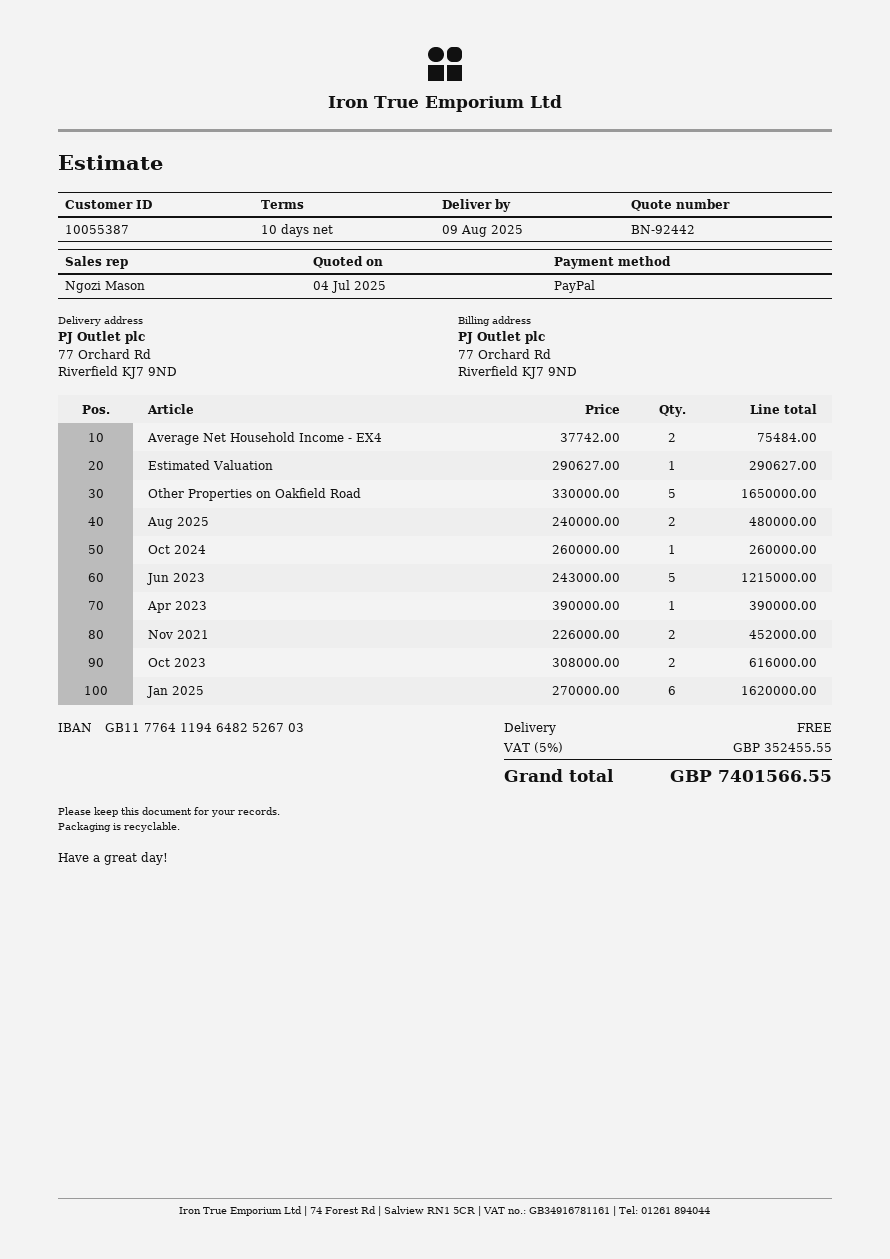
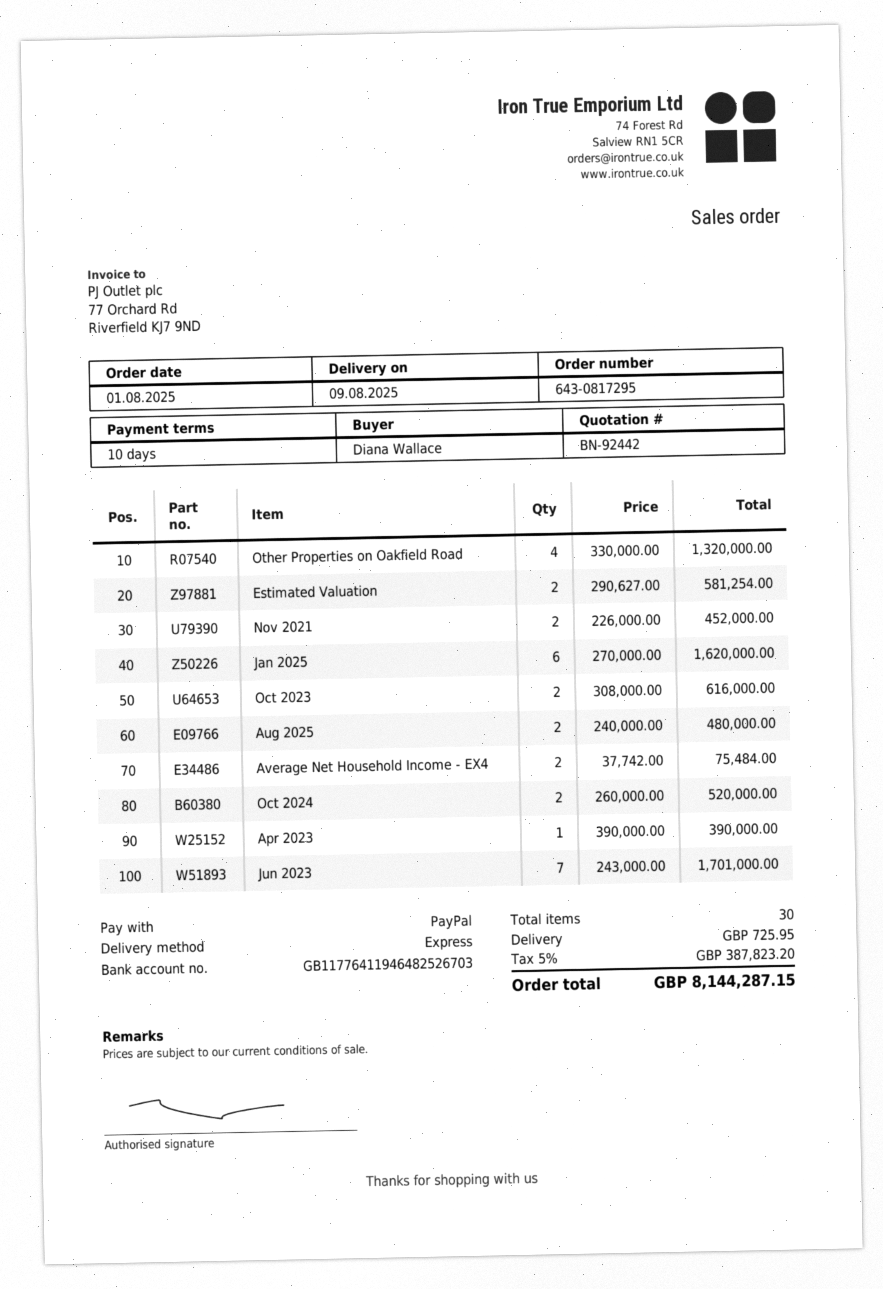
Estimated Valuation: 1 x 290627.00 = 290627.00 -> 2 x 290627.00 = 581254.00
Other Properties on Oakfield Road: 5 x 330000.00 = 1650000.00 -> 4 x 330000.00 = 1320000.00
Oct 2024: 1 x 260000.00 = 260000.00 -> 2 x 260000.00 = 520000.00
Jun 2023: 5 x 243000.00 = 1215000.00 -> 7 x 243000.00 = 1701000.00
shipping: 0.00 -> 725.95
tax: 5% = 352455.55 -> 5% = 387823.20
total: 7401566.55 -> 8144287.15

